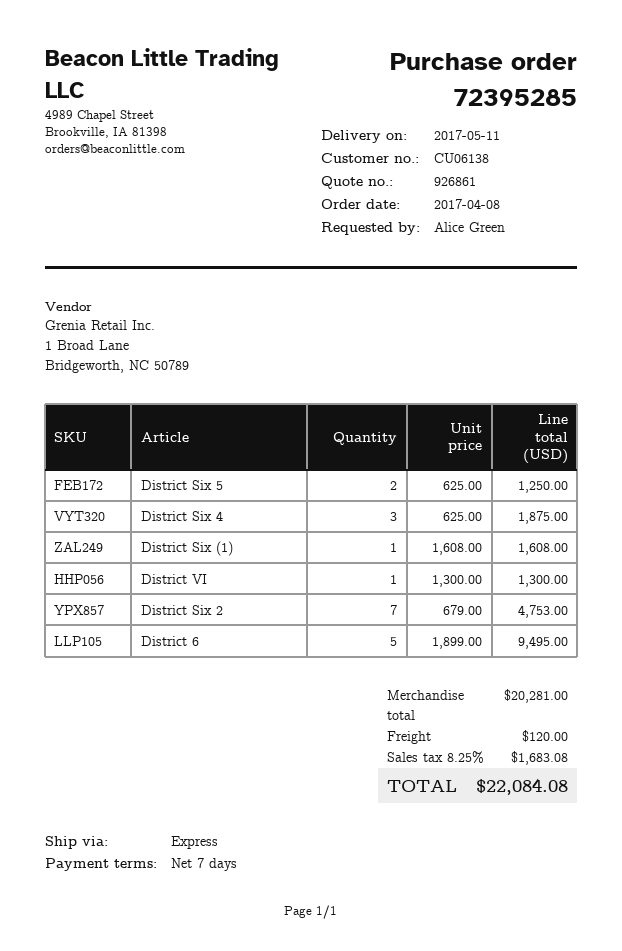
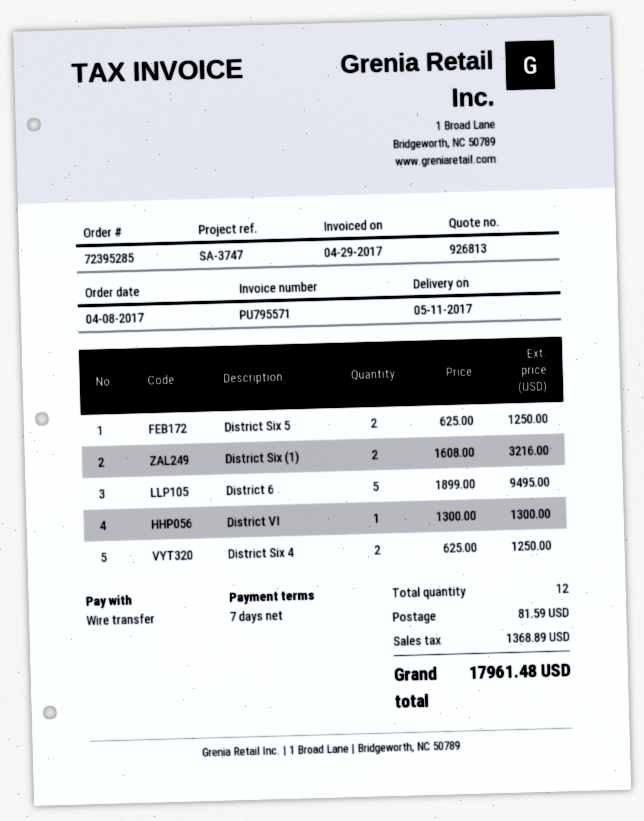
quote number: 926861 -> 926813
District Six 4: 3 x 625.00 = 1875.00 -> 2 x 625.00 = 1250.00
District Six (1): 1 x 1608.00 = 1608.00 -> 2 x 1608.00 = 3216.00
District Six 2: 7 x 679.00 = 4753.00 -> none
shipping: 120.00 -> 81.59
tax: 1683.08 -> 1368.89
total: 22084.08 -> 17961.48

